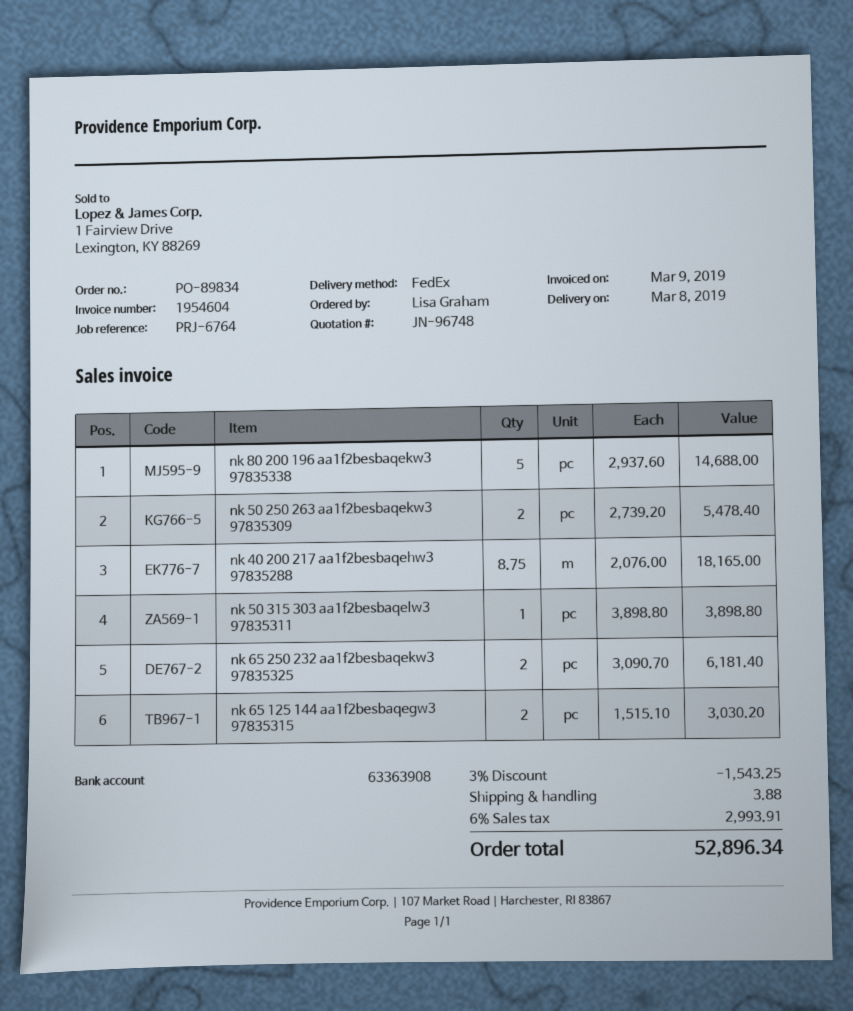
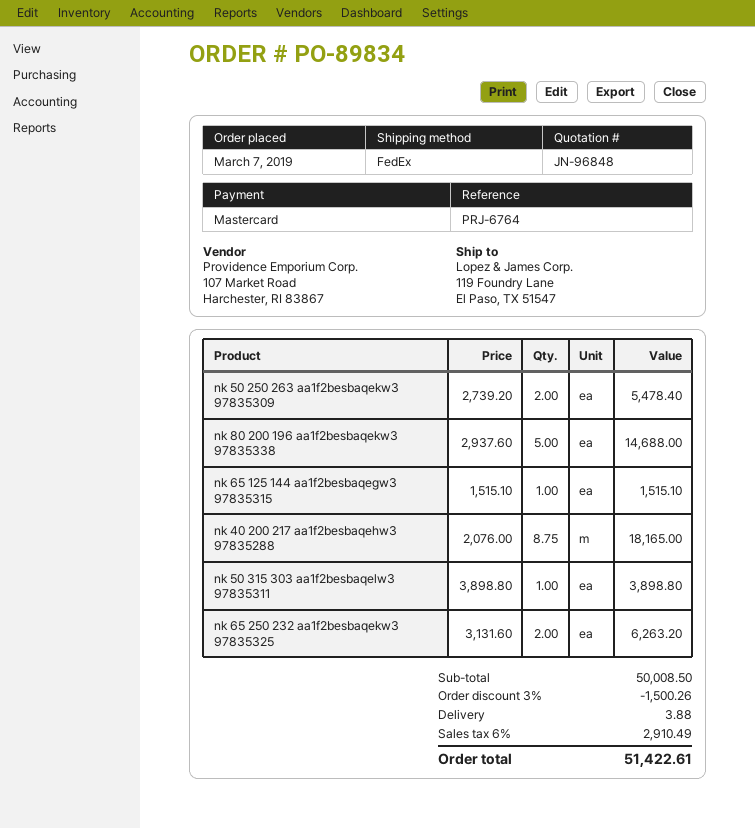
quote number: JN-96748 -> JN-96848
nk 65 250 232 aa1f2besbaqekw3 97835325: 2 x 3090.70 = 6181.40 -> 2 x 3131.60 = 6263.20
nk 65 125 144 aa1f2besbaqegw3 97835315: 2 x 1515.10 = 3030.20 -> 1 x 1515.10 = 1515.10
discount: 3% = 1543.25 -> 3% = 1500.26
tax: 6% = 2993.91 -> 6% = 2910.49
total: 52896.34 -> 51422.61

